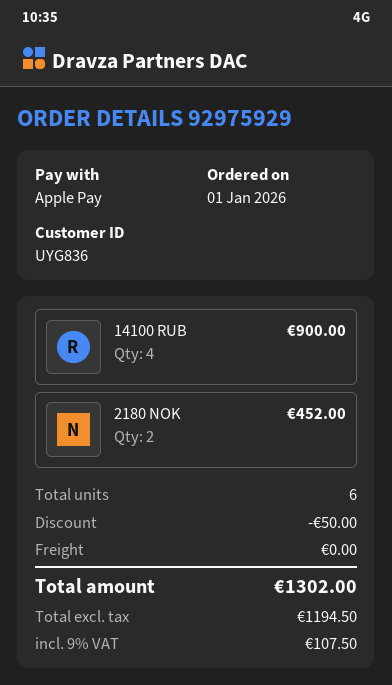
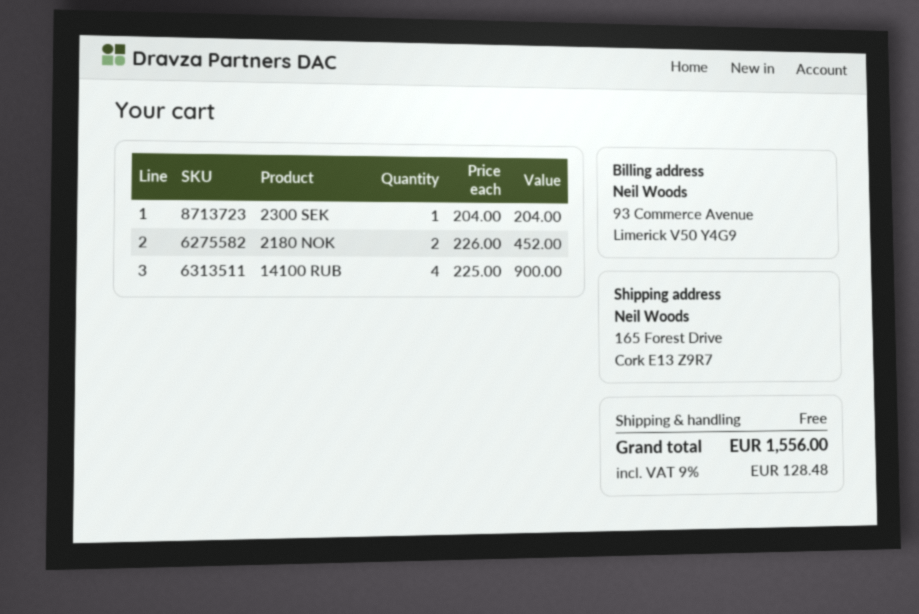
2300 SEK: none -> 1 for 204.00
discount: 50.00 -> none
tax: 9% = 107.50 -> 9% = 128.48
total: 1302.00 -> 1556.00

